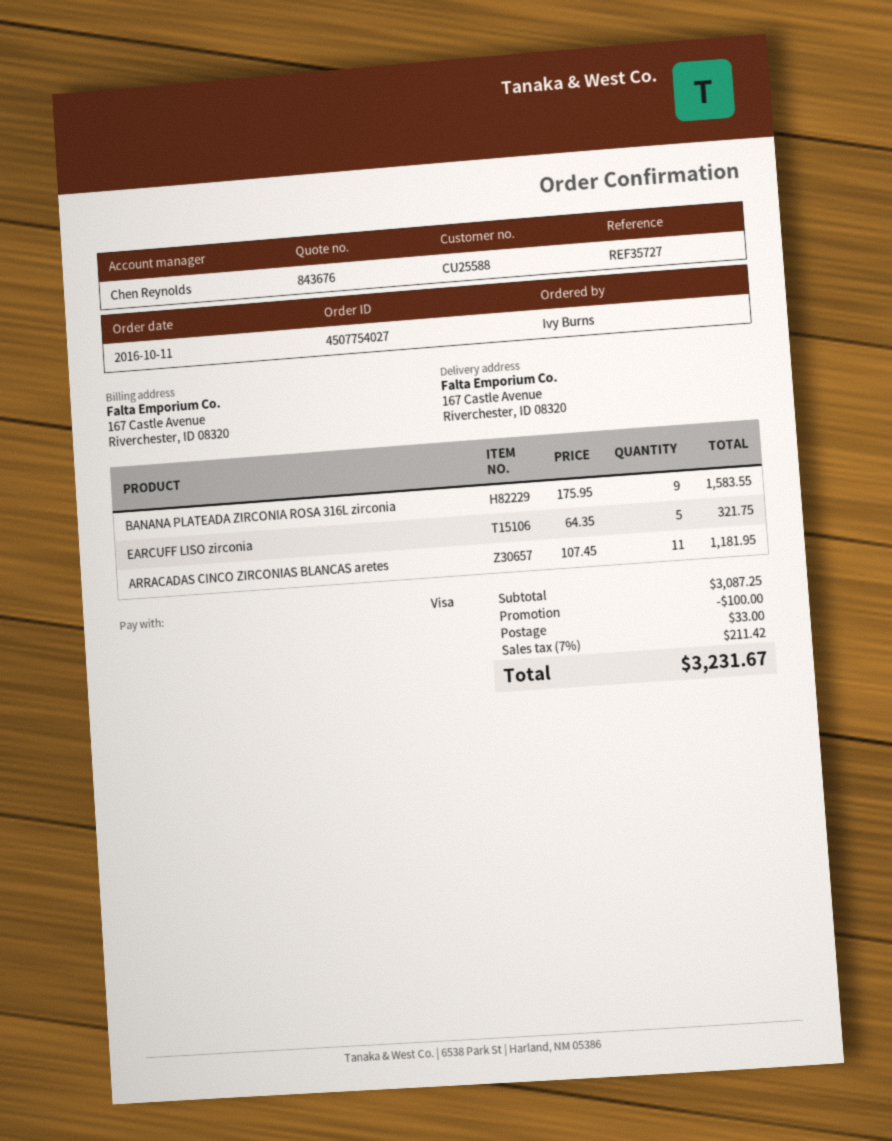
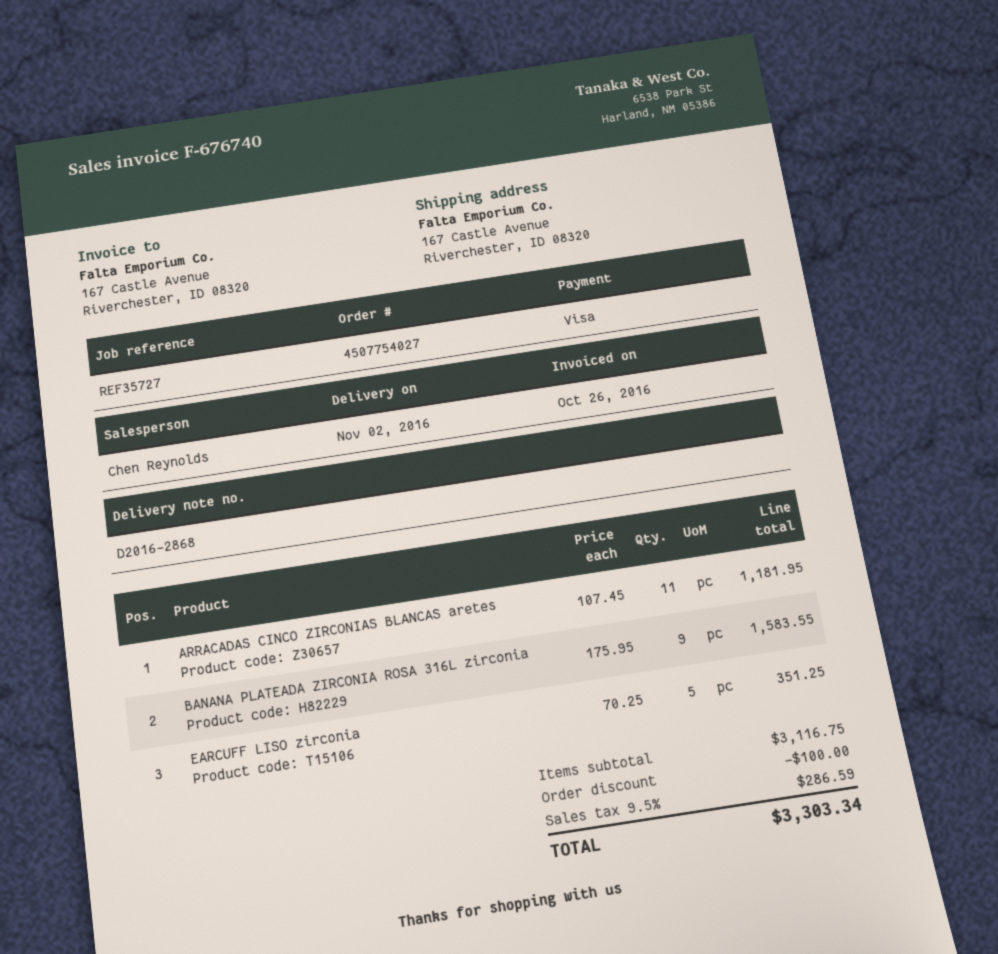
EARCUFF LISO zirconia: 5 x 64.35 = 321.75 -> 5 x 70.25 = 351.25
subtotal: 3087.25 -> 3116.75
shipping: 33.00 -> none
tax: 7% = 211.42 -> 9.5% = 286.59
total: 3231.67 -> 3303.34

